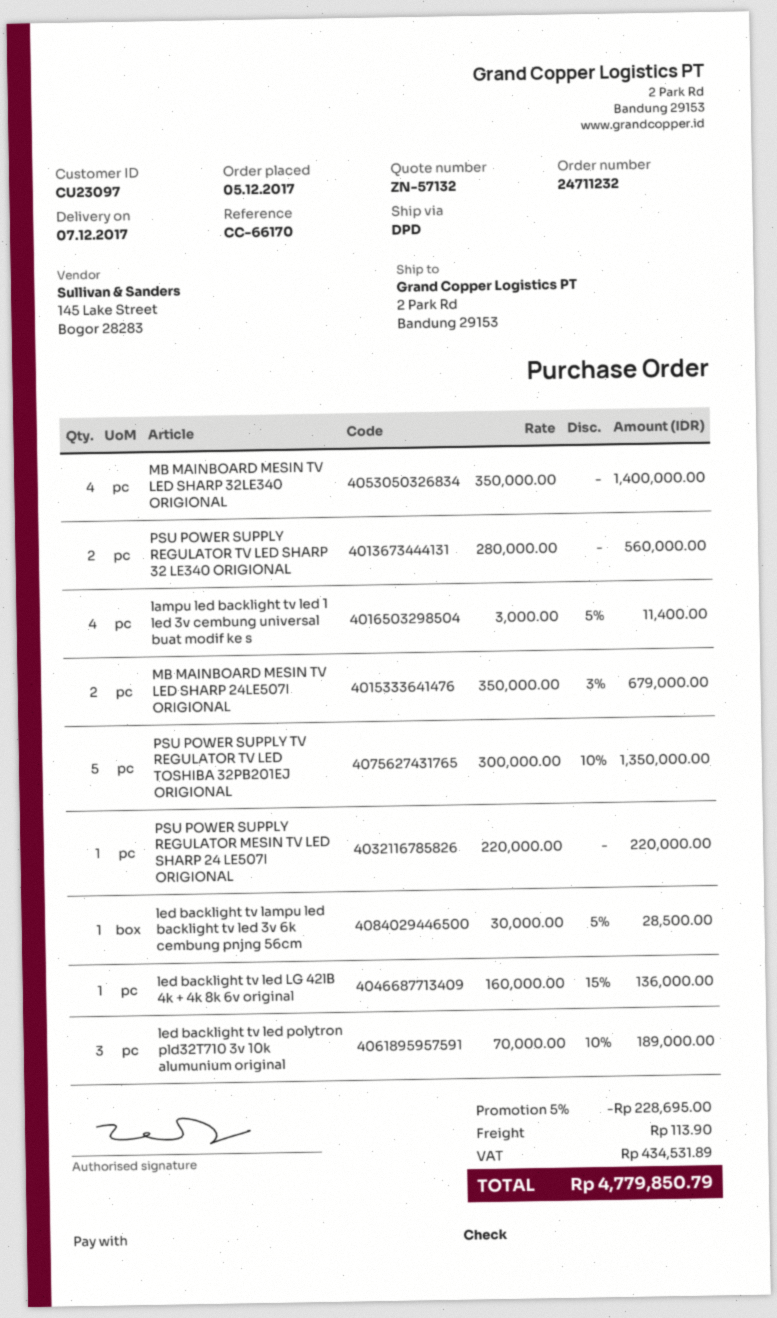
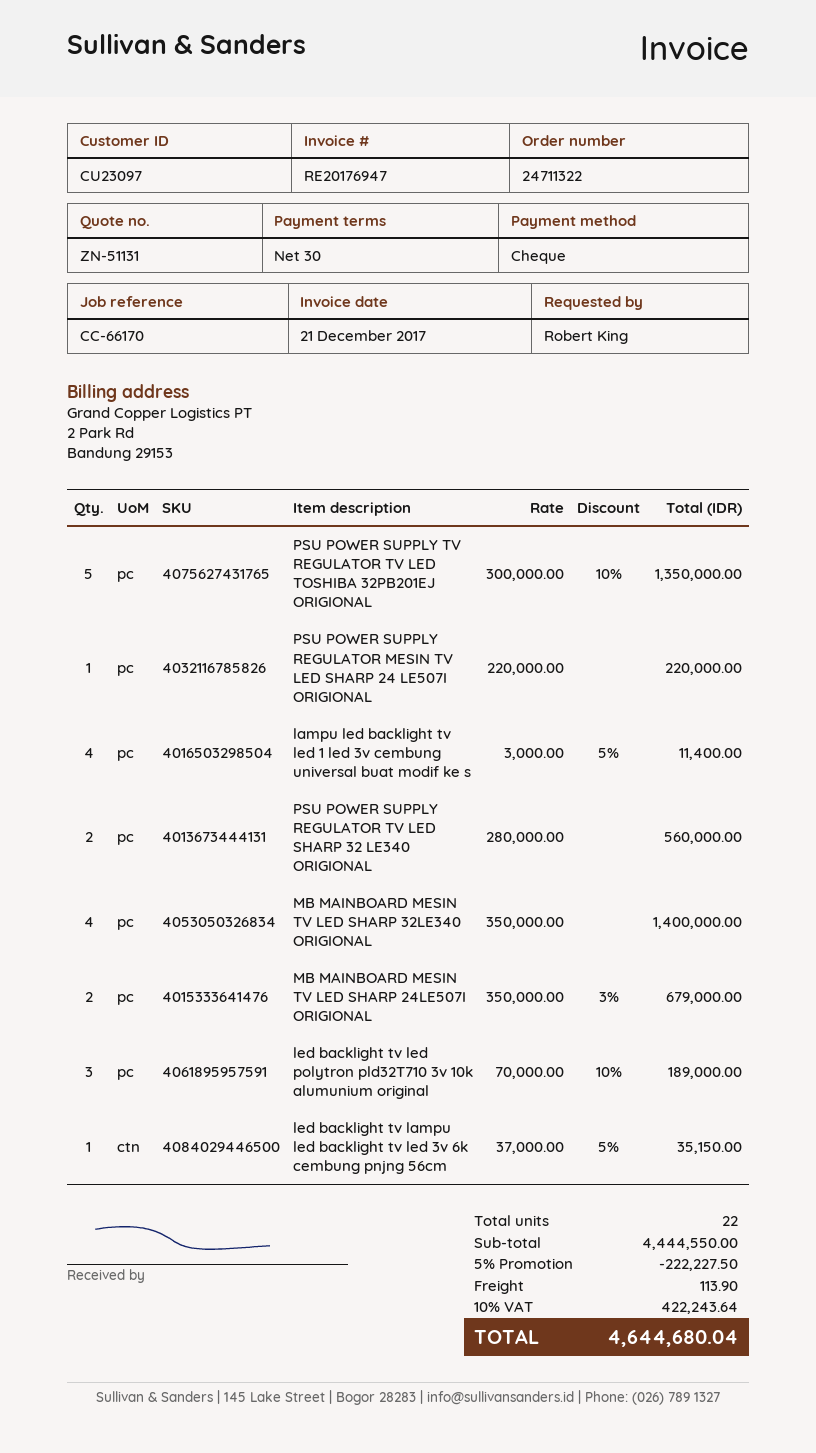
quote number: ZN-57132 -> ZN-51131
order number: 24711232 -> 24711322
led backlight tv lampu led backlight tv led 3v 6k cembung pnjng 56cm: 1 x 30000.00 - 5% = 28500.00 -> 1 x 37000.00 - 5% = 35150.00
led backlight tv led LG 42lB 4k + 4k 8k 6v original: 1 x 160000.00 - 15% = 136000.00 -> none
discount: 5% = 228695.00 -> 5% = 222227.50
tax: 434531.89 -> 422243.64
total: 4779850.79 -> 4644680.04

